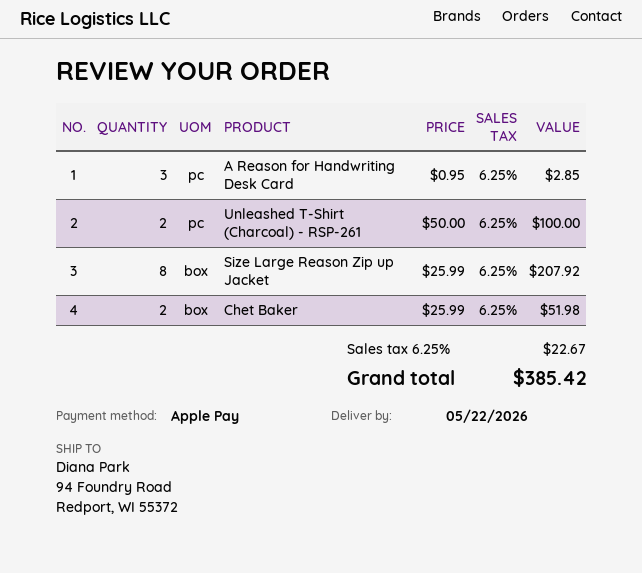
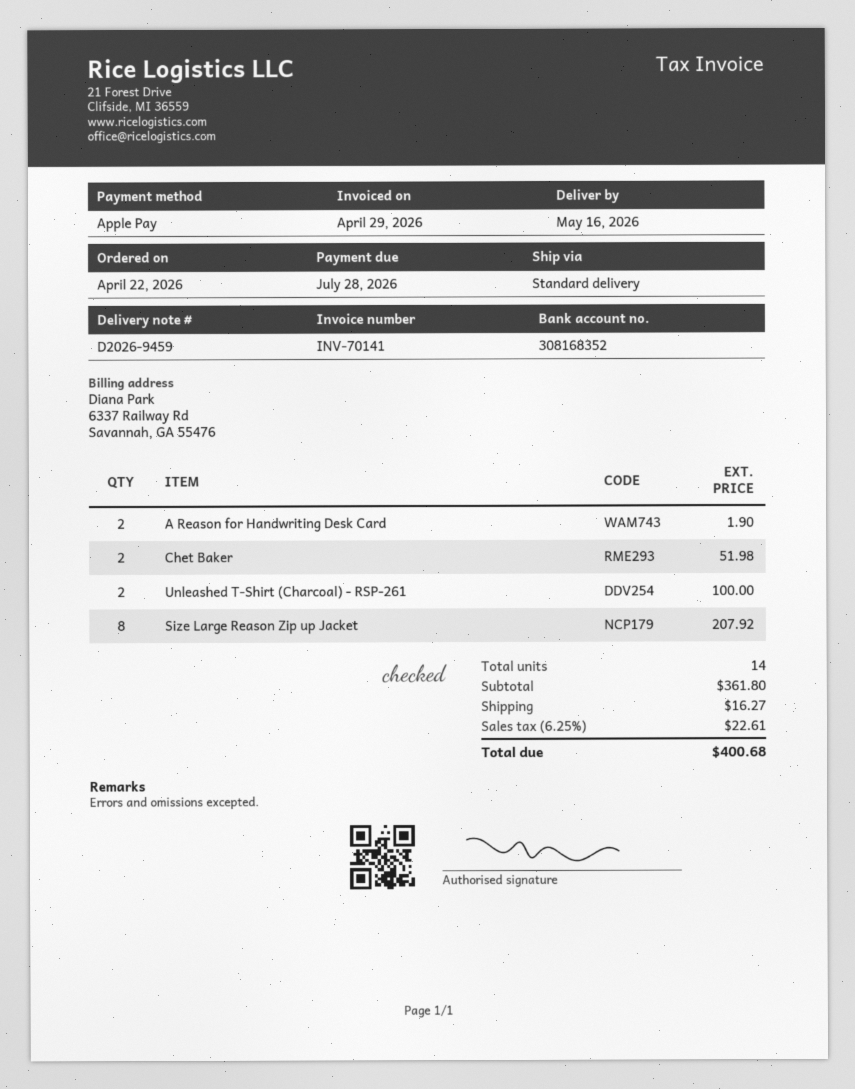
delivery date: 2026-05-22 -> 2026-05-16
A Reason for Handwriting Desk Card: 3 for 2.85 -> 2 for 1.90
shipping: none -> 16.27
tax: 6.25% = 22.67 -> 6.25% = 22.61
total: 385.42 -> 400.68

